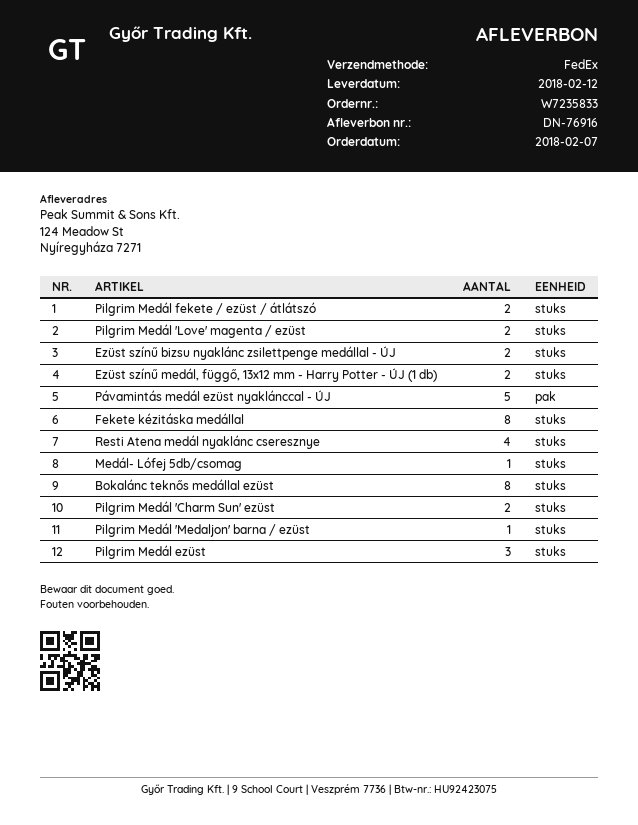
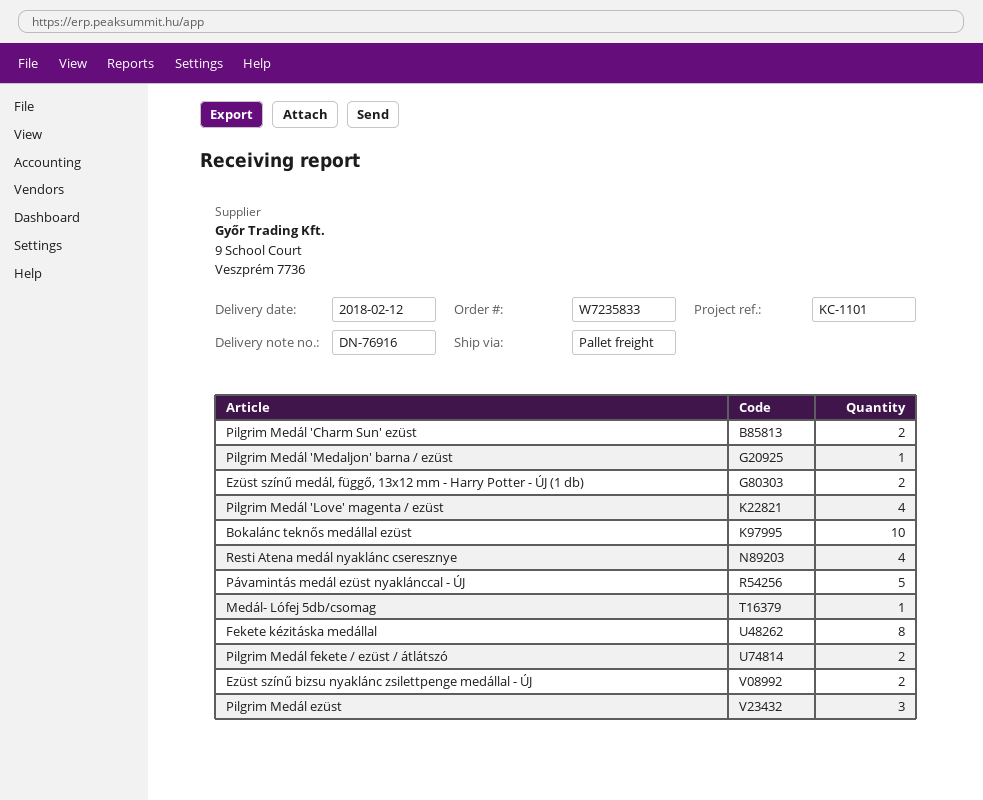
shipping method: FedEx -> pallet freight
Pilgrim Medál 'Love' magenta / ezüst: 2 -> 4
Bokalánc teknős medállal ezüst: 8 -> 10

